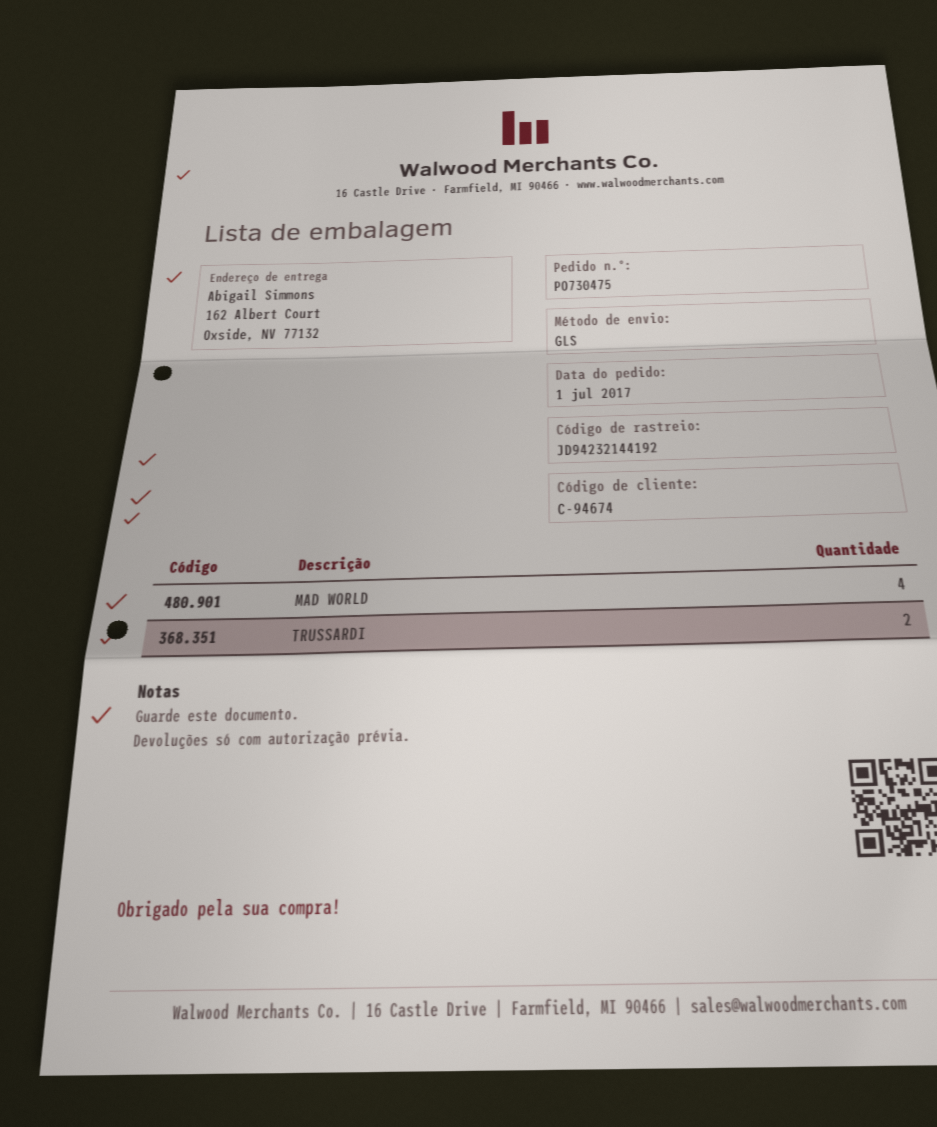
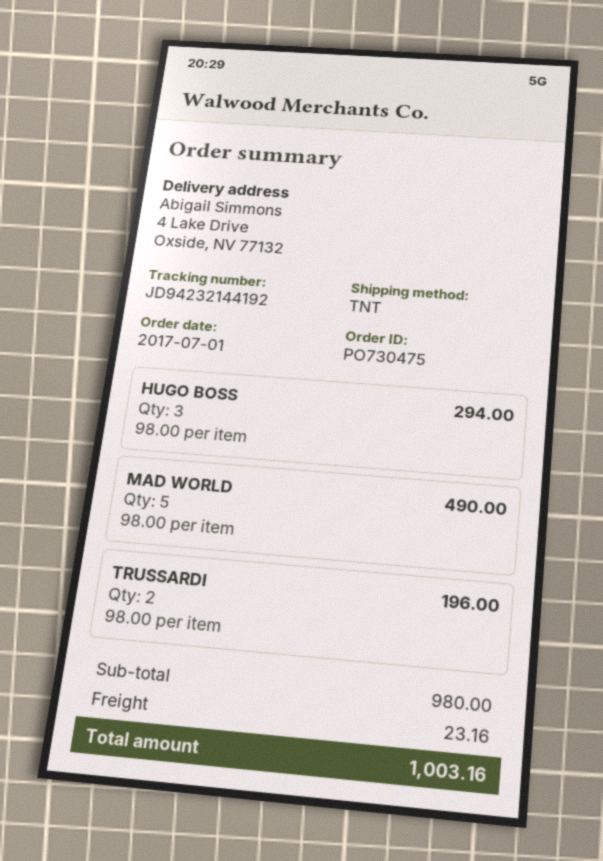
shipping method: GLS -> TNT
ship to: 162 Albert Court, Oxside, NV 77132 -> 4 Lake Drive, Oxside, NV 77132
MAD WORLD: 4 -> 5
HUGO BOSS: none -> 3

